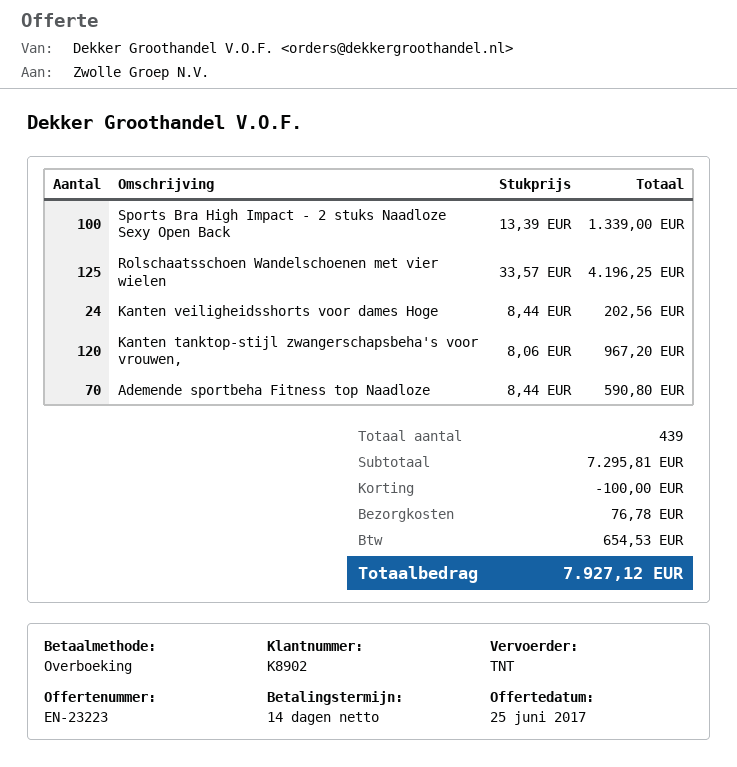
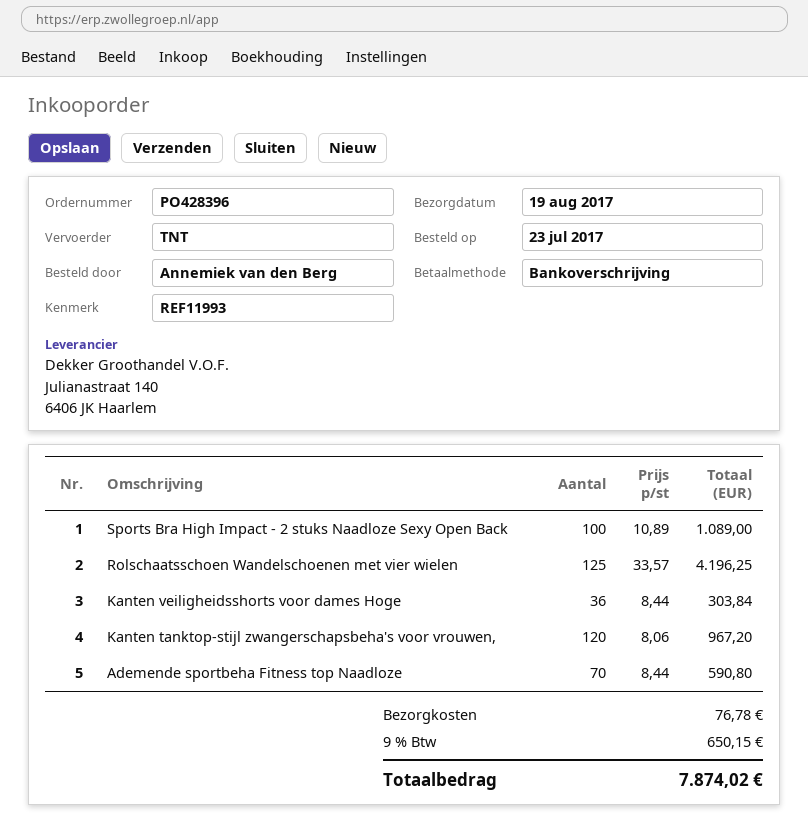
Sports Bra High Impact - 2 stuks Naadloze Sexy Open Back: 100 x 13.39 = 1339.00 -> 100 x 10.89 = 1089.00
Kanten veiligheidsshorts voor dames Hoge: 24 x 8.44 = 202.56 -> 36 x 8.44 = 303.84
discount: 100.00 -> none
tax: 654.53 -> 650.15
total: 7927.12 -> 7874.02

